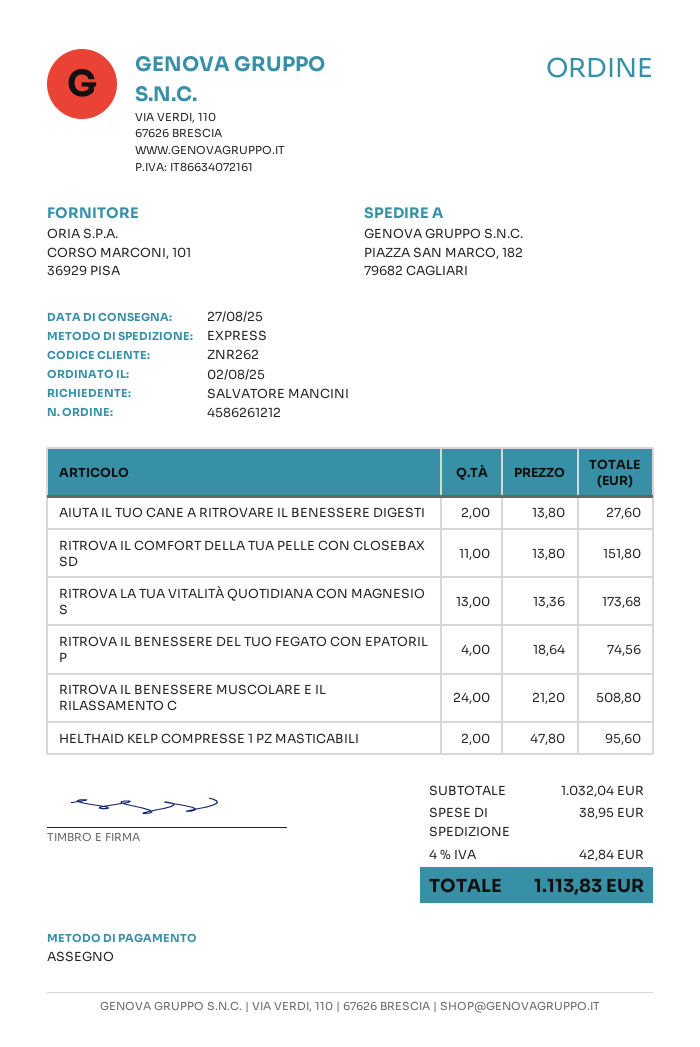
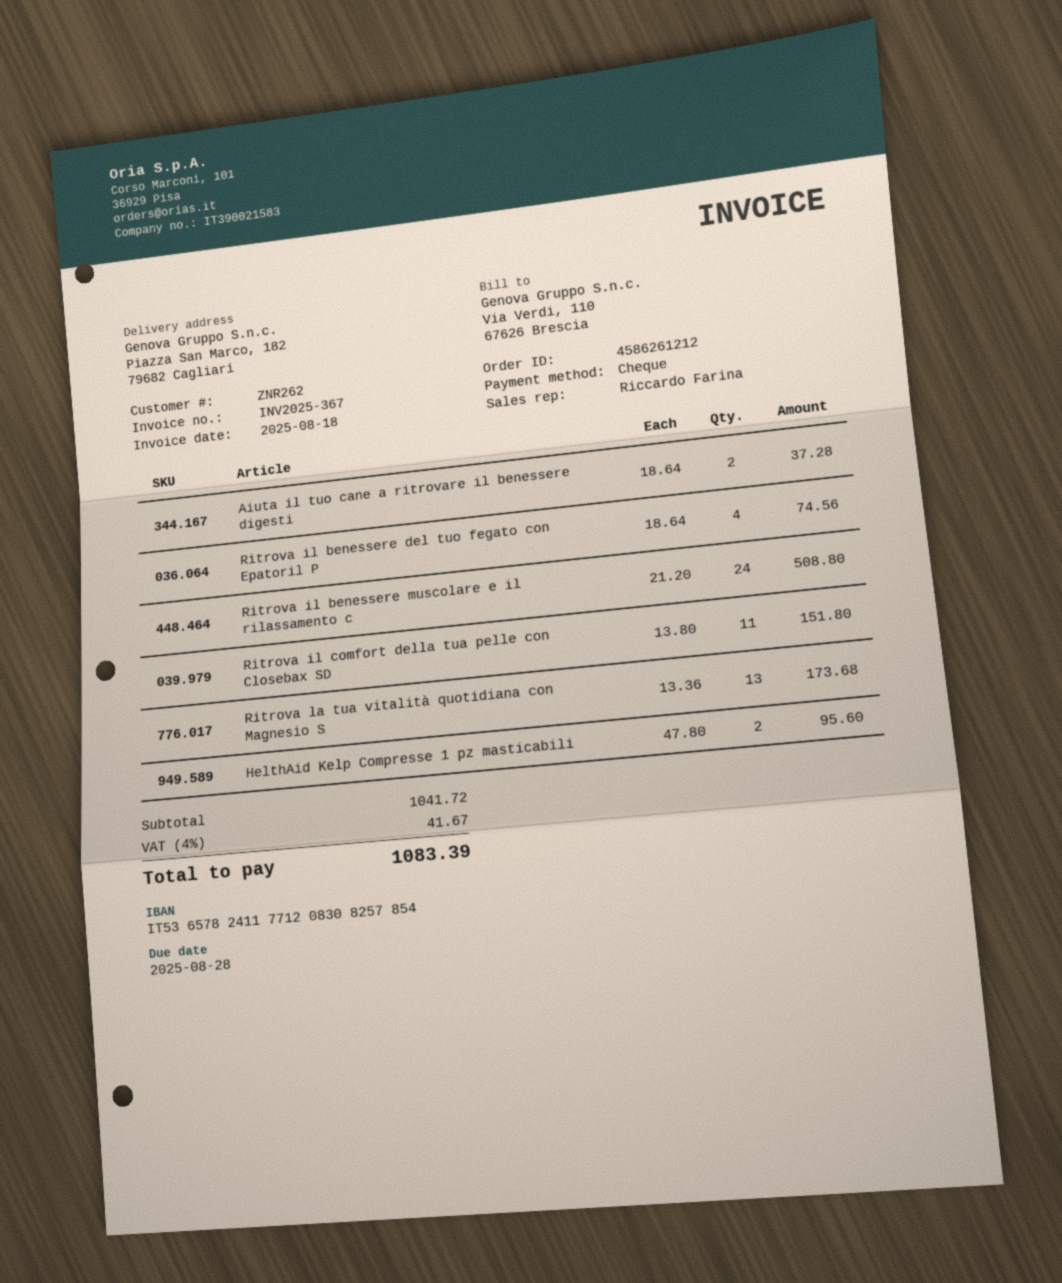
AIUTA IL TUO CANE A RITROVARE IL BENESSERE DIGESTI: 2 x 13.80 = 27.60 -> 2 x 18.64 = 37.28
subtotal: 1032.04 -> 1041.72
shipping: 38.95 -> none
tax: 4% = 42.84 -> 4% = 41.67
total: 1113.83 -> 1083.39

